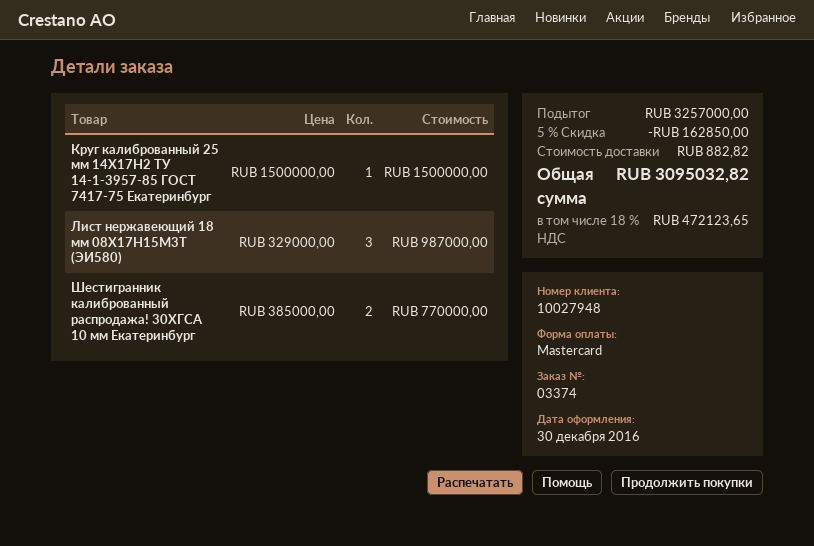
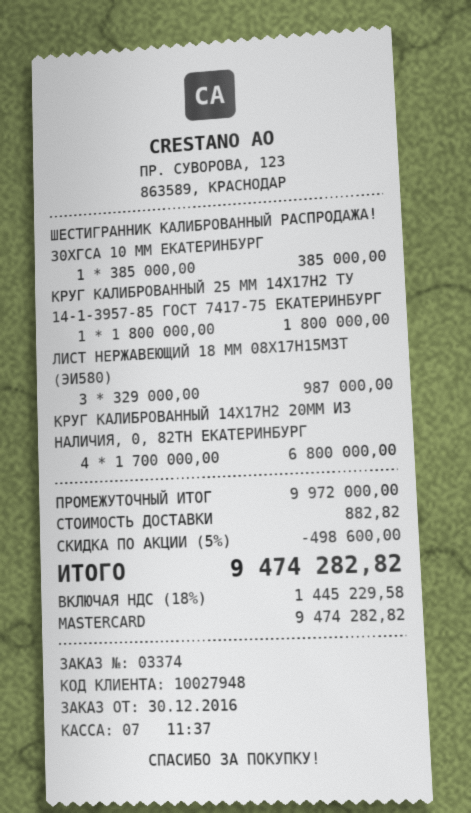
Круг калиброванный 25 мм 14Х17Н2 ТУ 14-1-3957-85 ГОСТ 7417-75 Екатеринбург: 1 x 1500000.00 = 1500000.00 -> 1 x 1800000.00 = 1800000.00
Шестигранник калиброванный распродажа! 30ХГСА 10 мм Екатеринбург: 2 x 385000.00 = 770000.00 -> 1 x 385000.00 = 385000.00
КРУГ КАЛИБРОВАННЫЙ 14Х17Н2 20ММ ИЗ НАЛИЧИЯ, 0, 82ТН ЕКАТЕРИНБУРГ: none -> 4 x 1700000.00 = 6800000.00
subtotal: 3257000.00 -> 9972000.00
discount: 5% = 162850.00 -> 5% = 498600.00
tax: 18% = 472123.65 -> 18% = 1445229.58
total: 3095032.82 -> 9474282.82

